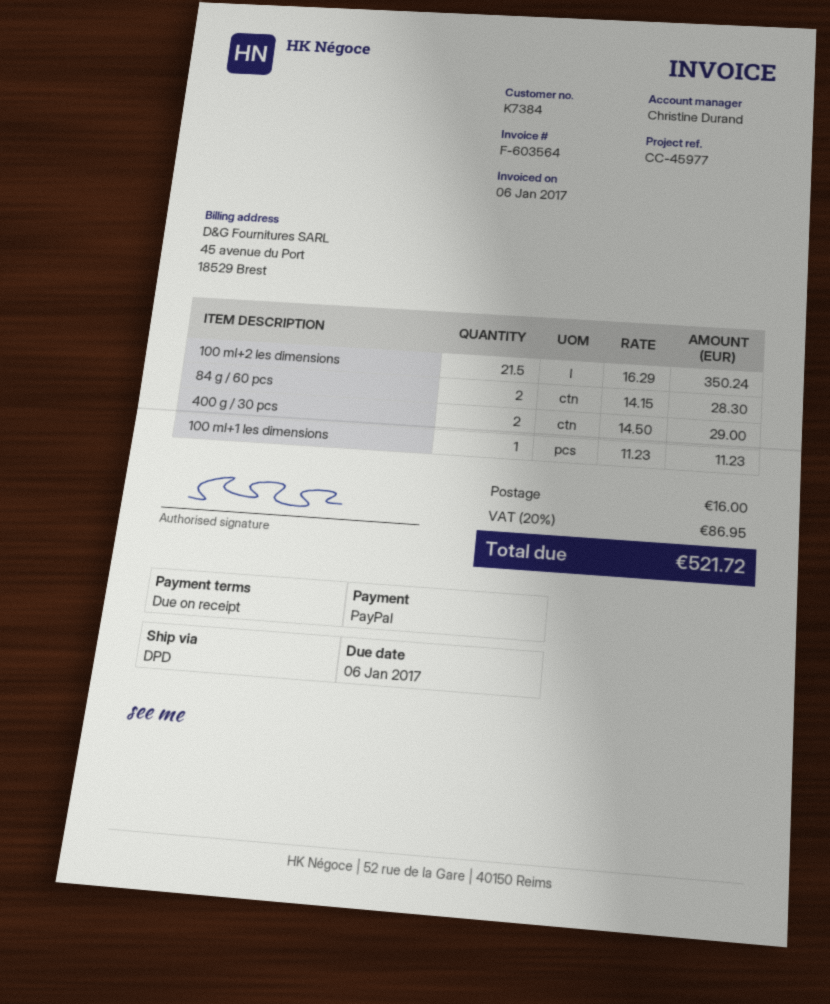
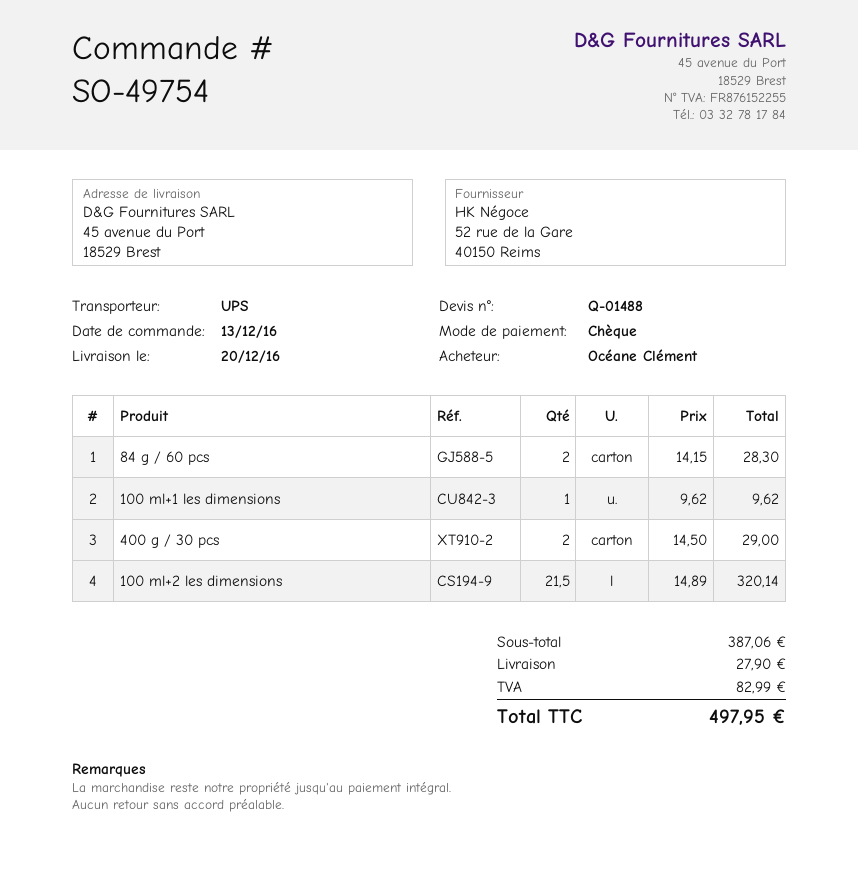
payment method: PayPal -> cheque
shipping method: DPD -> UPS
100 ml+2 les dimensions: 21.5 x 16.29 = 350.24 -> 21.5 x 14.89 = 320.14
100 ml+1 les dimensions: 1 x 11.23 = 11.23 -> 1 x 9.62 = 9.62
shipping: 16.00 -> 27.90
tax: 86.95 -> 82.99
total: 521.72 -> 497.95

